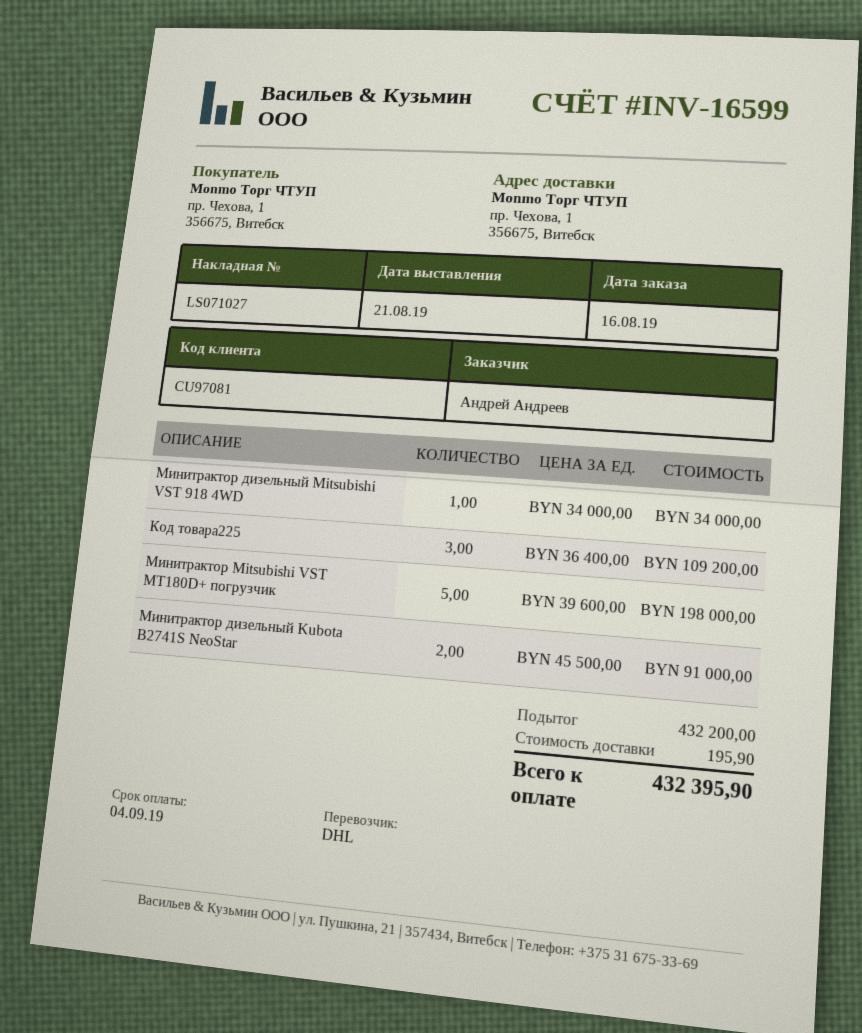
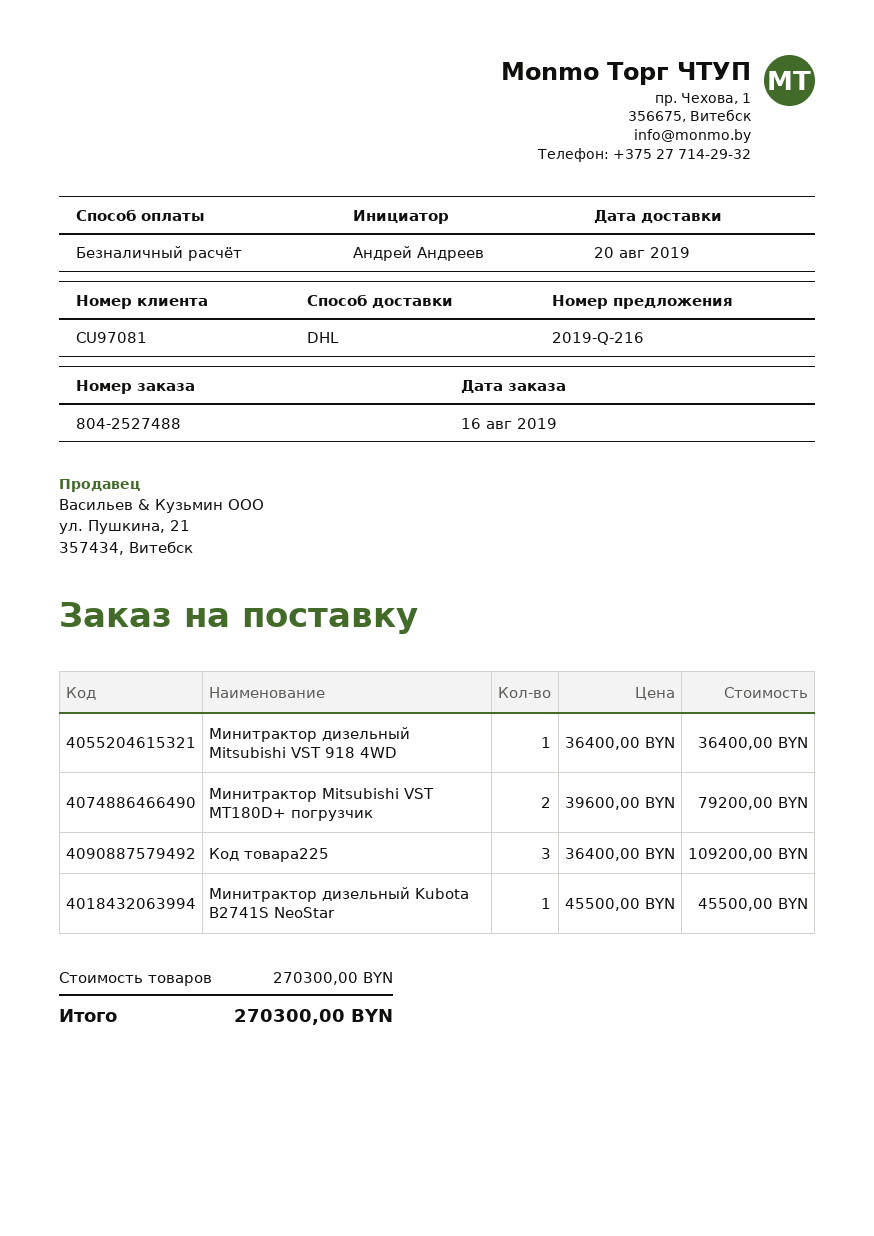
Минитрактор дизельный Mitsubishi VST 918 4WD: 1 x 34000.00 = 34000.00 -> 1 x 36400.00 = 36400.00
Минитрактор Mitsubishi VST MT180D+ погрузчик: 5 x 39600.00 = 198000.00 -> 2 x 39600.00 = 79200.00
Минитрактор дизельный Kubota B2741S NeoStar: 2 x 45500.00 = 91000.00 -> 1 x 45500.00 = 45500.00
subtotal: 432200.00 -> 270300.00
shipping: 195.90 -> none
total: 432395.90 -> 270300.00

